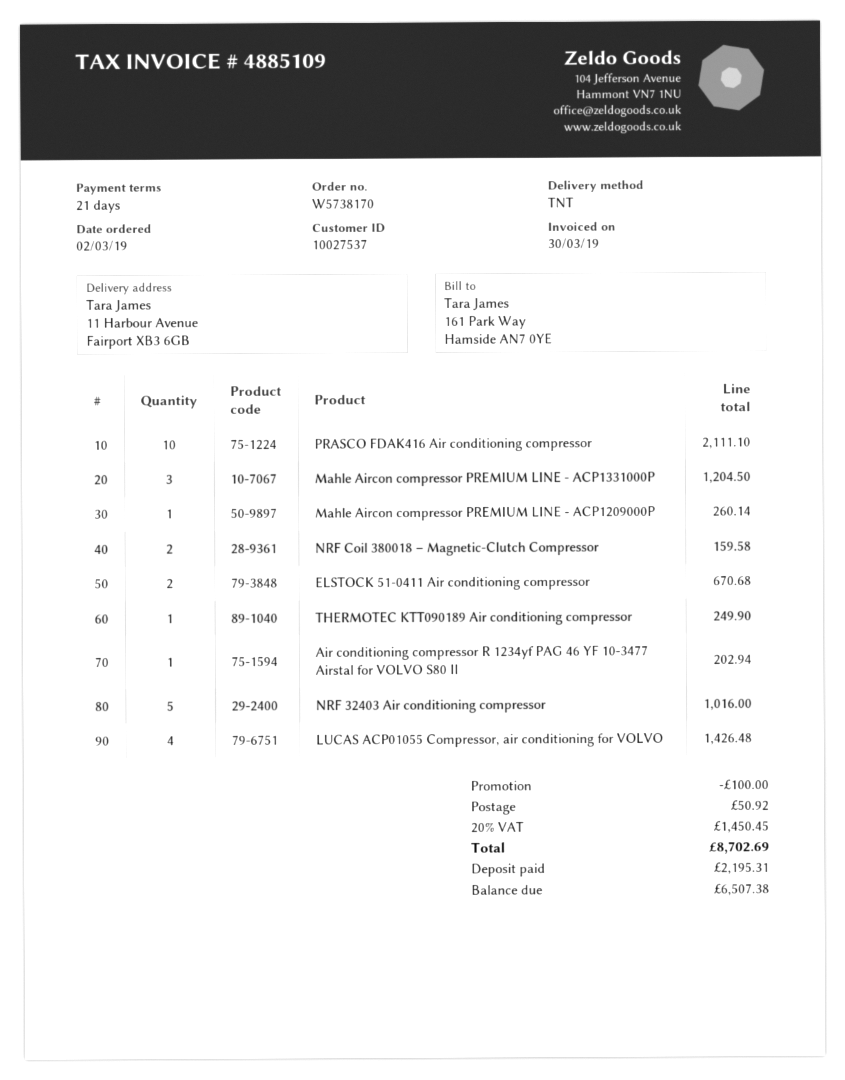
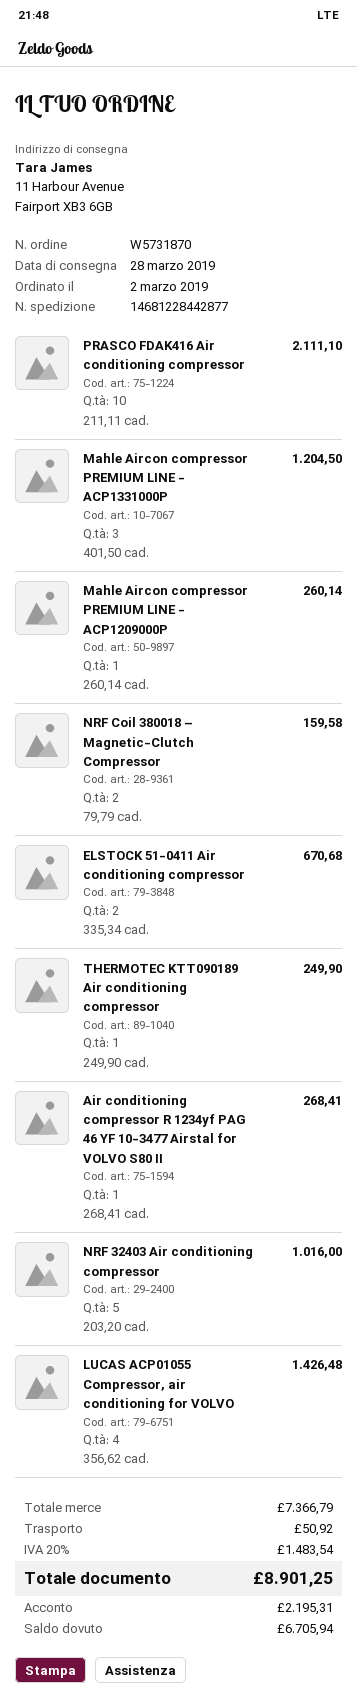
order number: W5738170 -> W5731870
Air conditioning compressor R 1234yf PAG 46 YF 10-3477 Airstal for VOLVO S80 II: 1 for 202.94 -> 1 for 268.41
discount: 100.00 -> none
tax: 20% = 1450.45 -> 20% = 1483.54
total: 8702.69 -> 8901.25
balance: 6507.38 -> 6705.94

